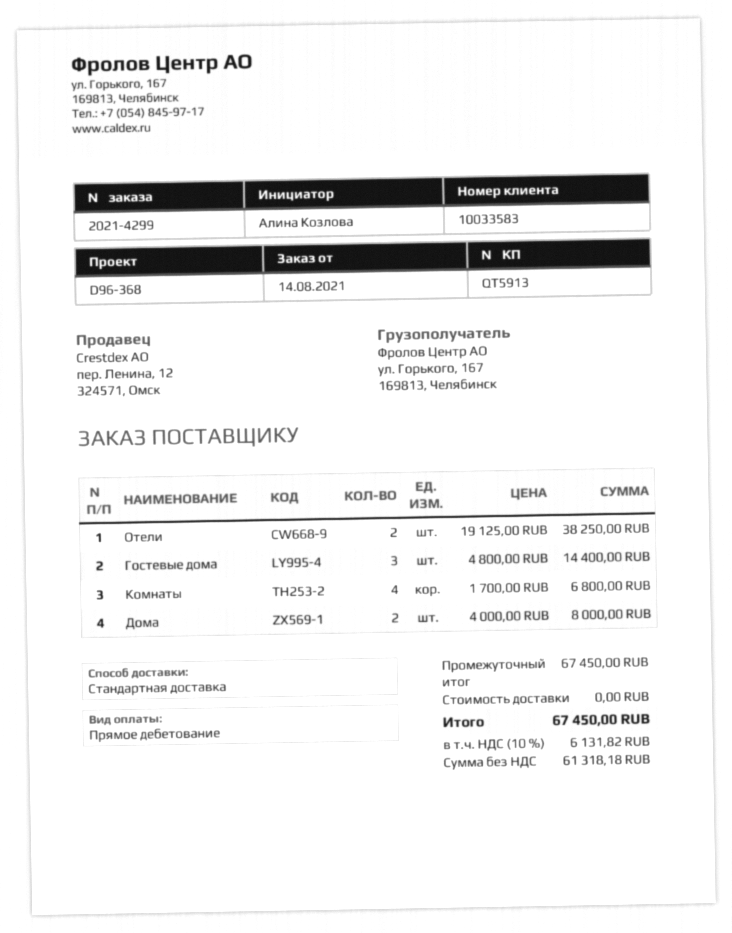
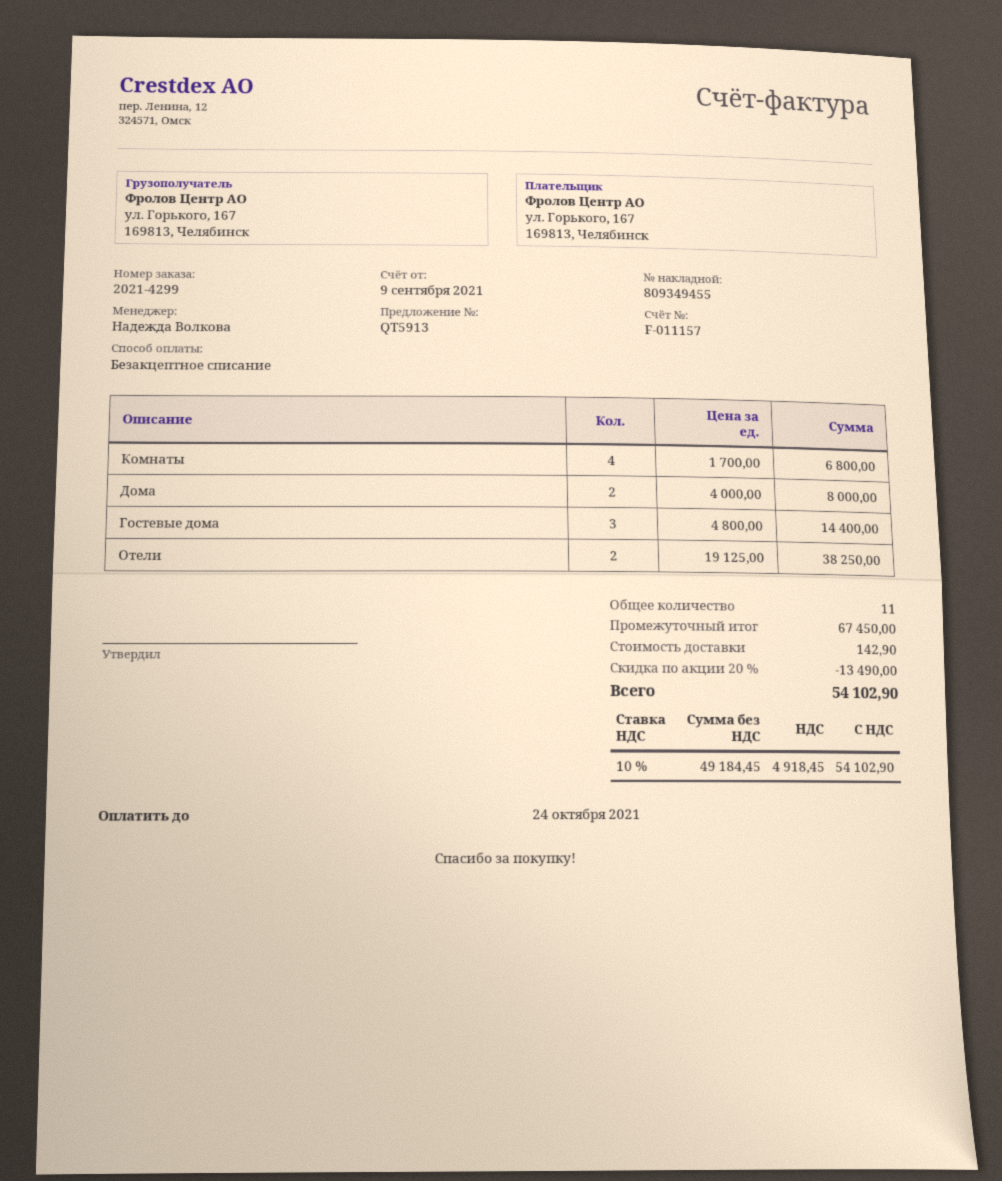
discount: none -> 20% = 13490.00
shipping: 0.00 -> 142.90
net: 61318.18 -> 49184.45
tax: 10% = 6131.82 -> 10% = 4918.45
total: 67450.00 -> 54102.90

